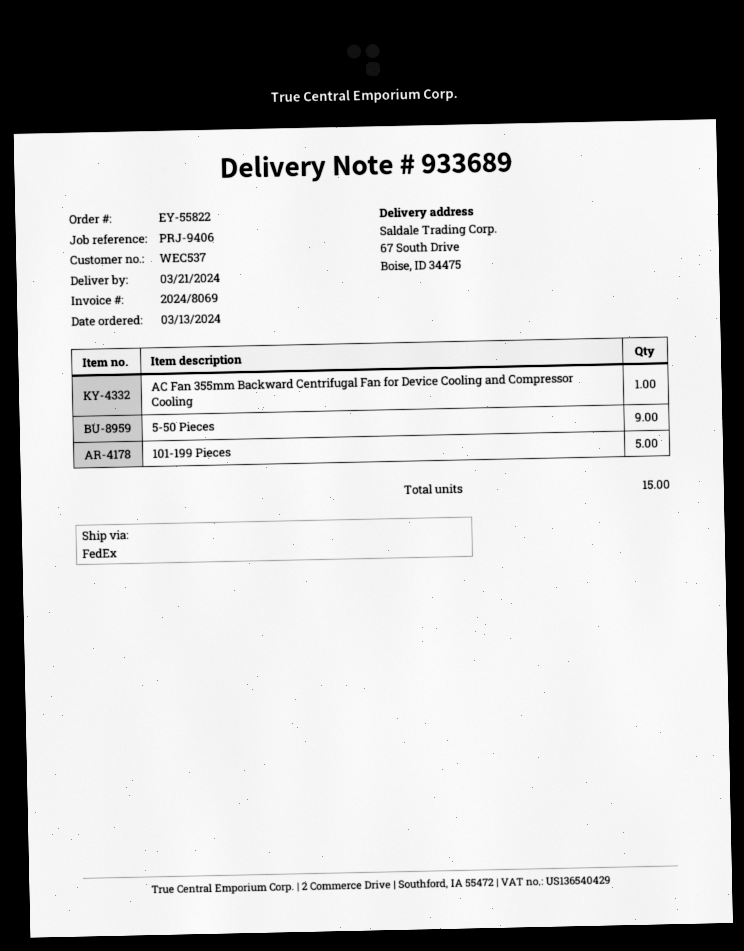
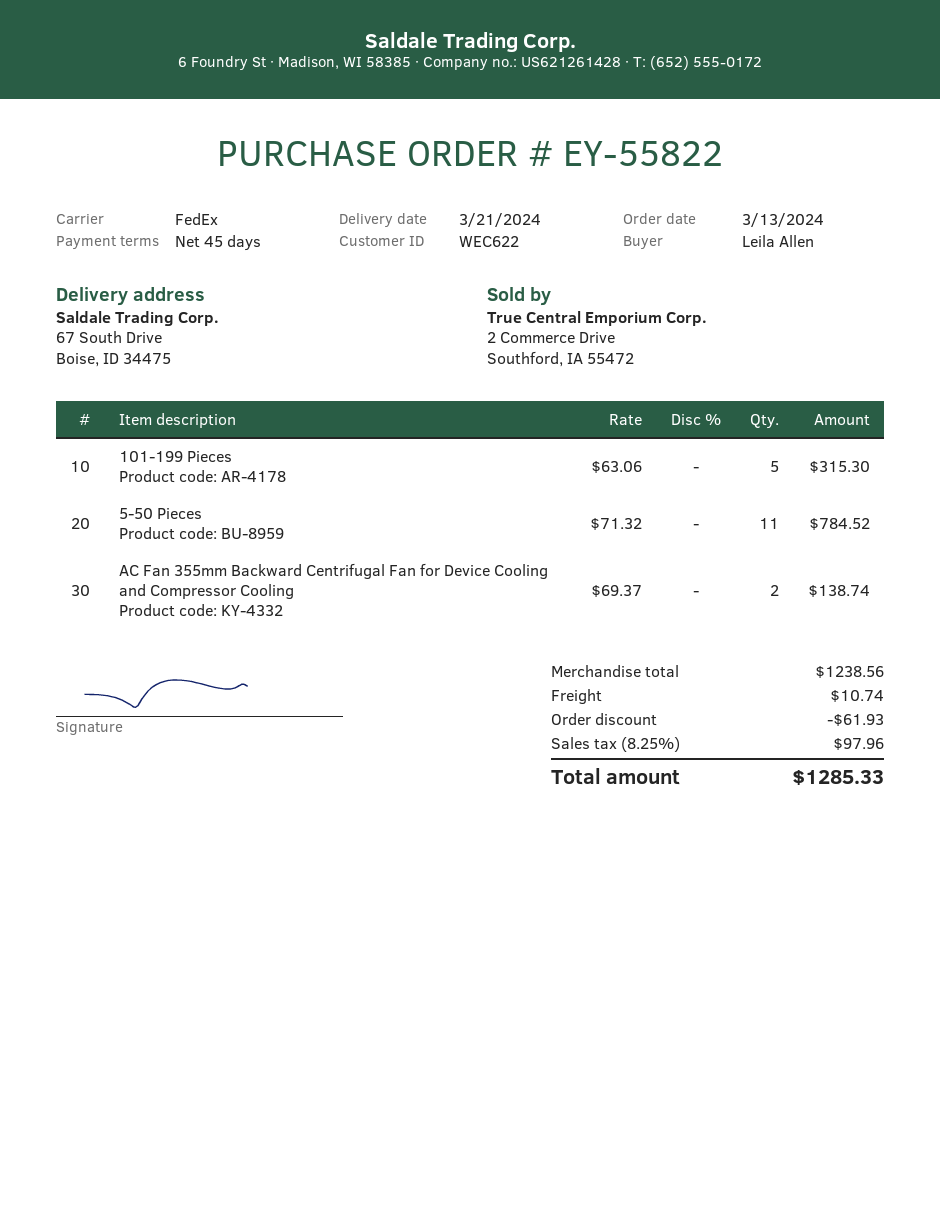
customer number: WEC537 -> WEC622
AC Fan 355mm Backward Centrifugal Fan for Device Cooling and Compressor Cooling: 1 -> 2
5-50 Pieces: 9 -> 11

